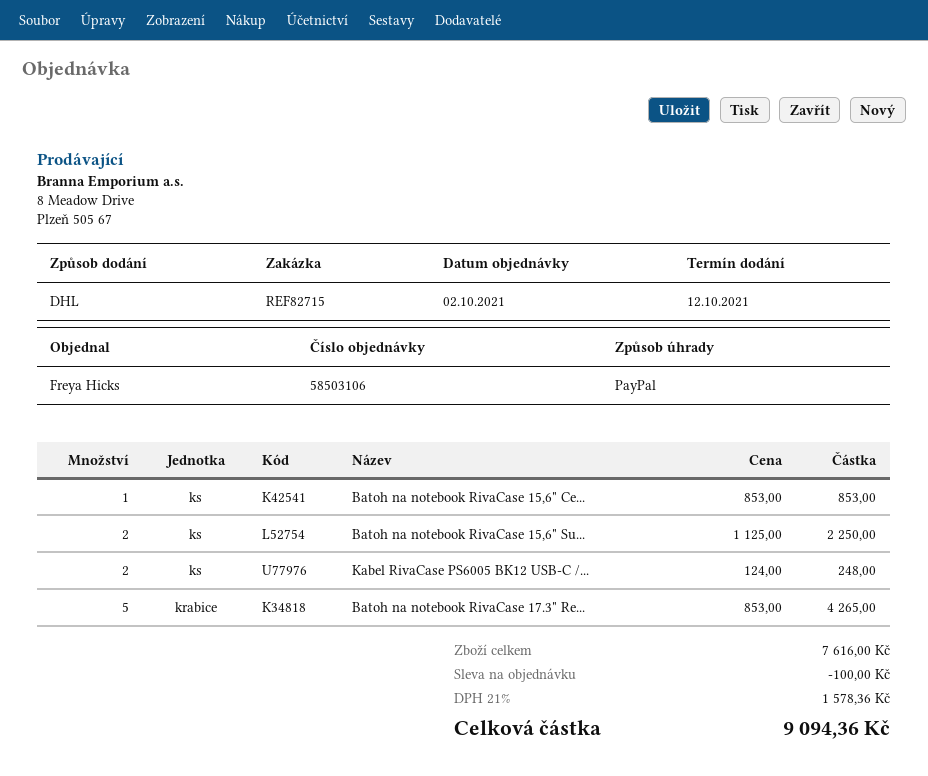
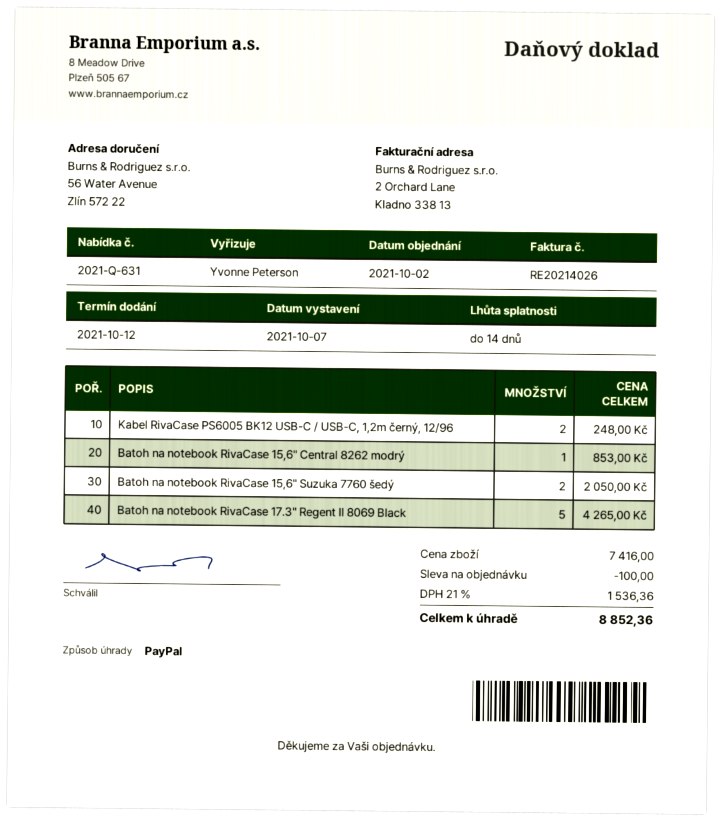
Batoh na notebook RivaCase 15,6" Su...: 2 for 2250.00 -> 2 for 2050.00
subtotal: 7616.00 -> 7416.00
tax: 21% = 1578.36 -> 21% = 1536.36
total: 9094.36 -> 8852.36

